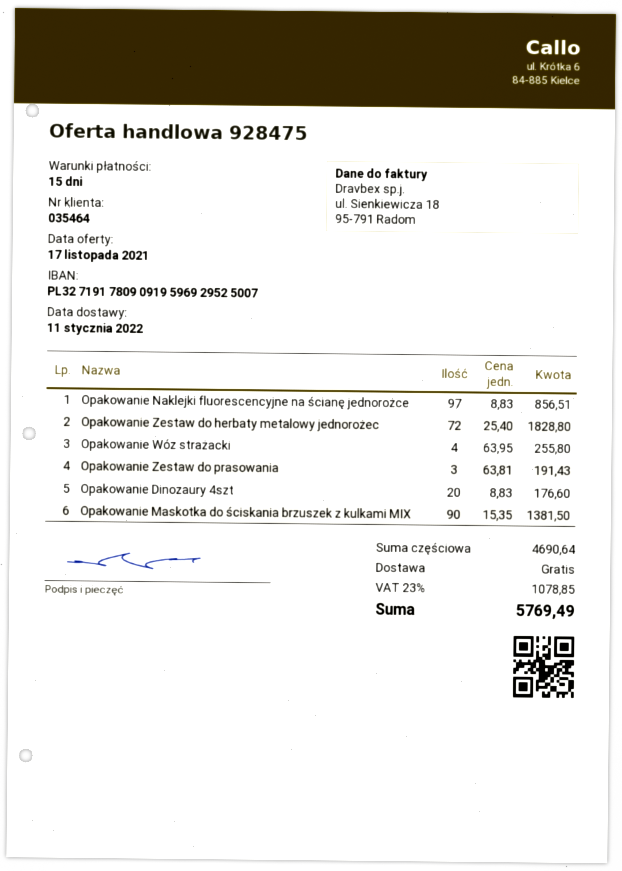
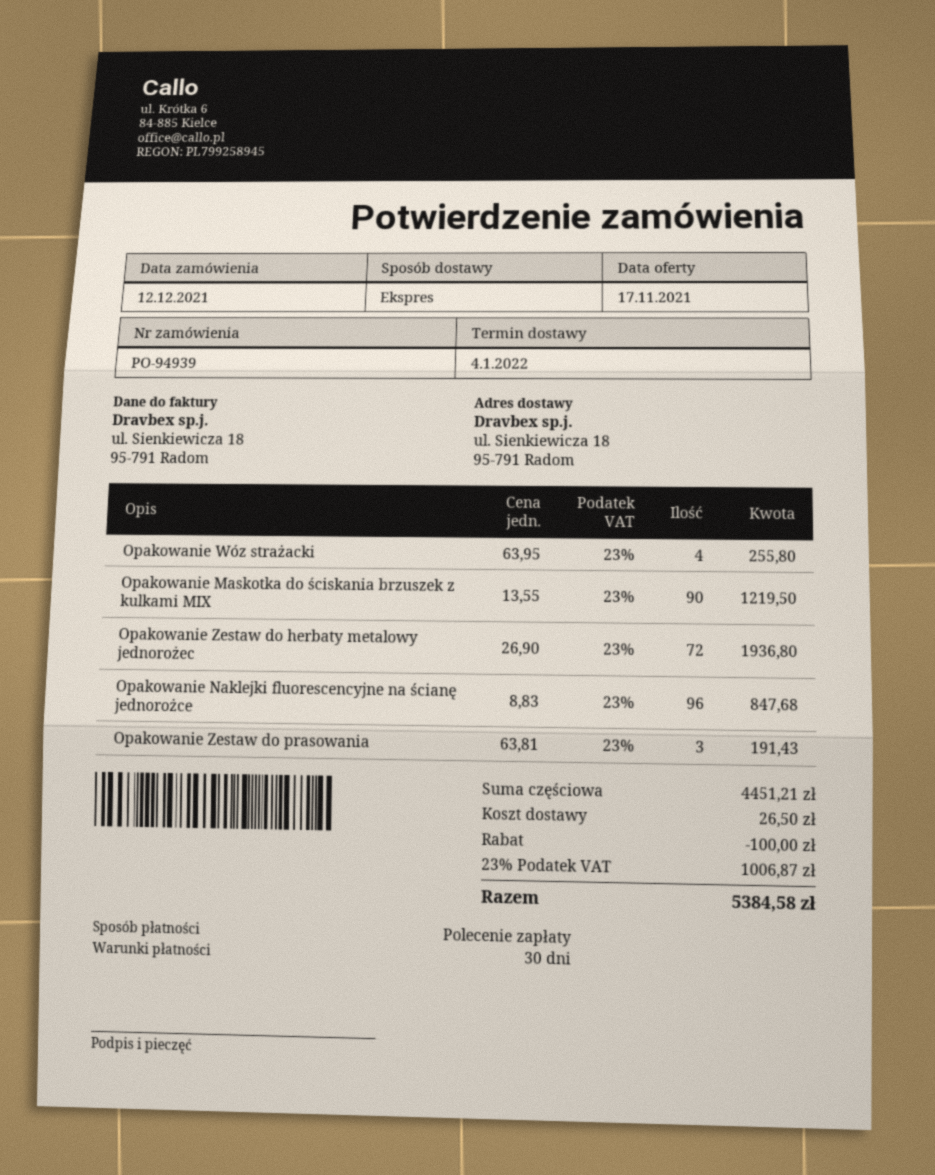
delivery date: 2022-01-11 -> 2022-01-04
payment terms: 15 days -> 30 days
Opakowanie Naklejki fluorescencyjne na ścianę jednorożce: 97 x 8.83 = 856.51 -> 96 x 8.83 = 847.68
Opakowanie Zestaw do herbaty metalowy jednorożec: 72 x 25.40 = 1828.80 -> 72 x 26.90 = 1936.80
Opakowanie Dinozaury 4szt: 20 x 8.83 = 176.60 -> none
Opakowanie Maskotka do ściskania brzuszek z kulkami MIX: 90 x 15.35 = 1381.50 -> 90 x 13.55 = 1219.50
subtotal: 4690.64 -> 4451.21
discount: none -> 100.00
shipping: 0.00 -> 26.50
tax: 23% = 1078.85 -> 23% = 1006.87
total: 5769.49 -> 5384.58

